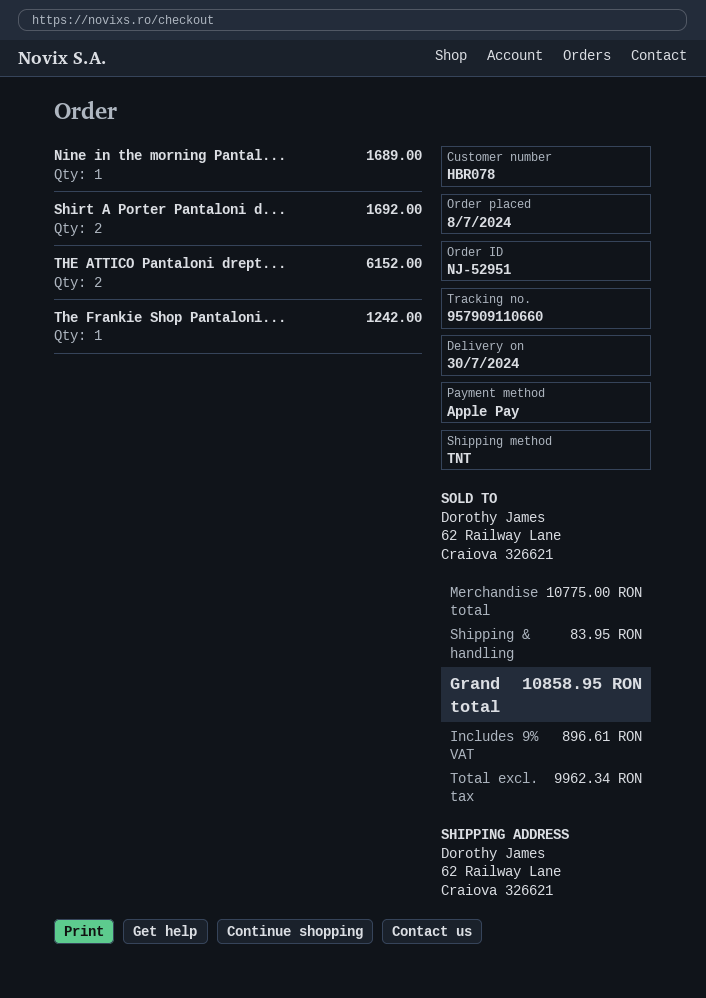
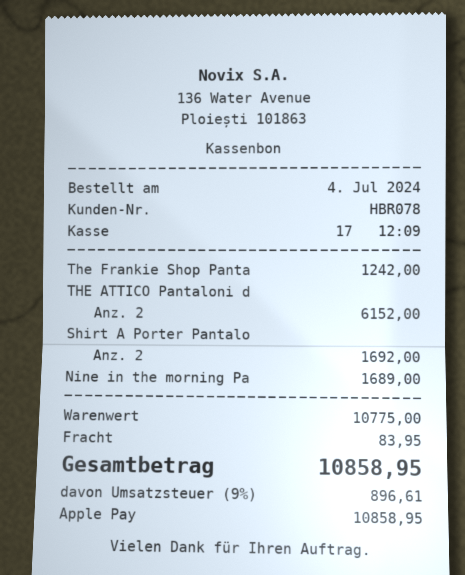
order date: 2024-07-08 -> 2024-07-04

